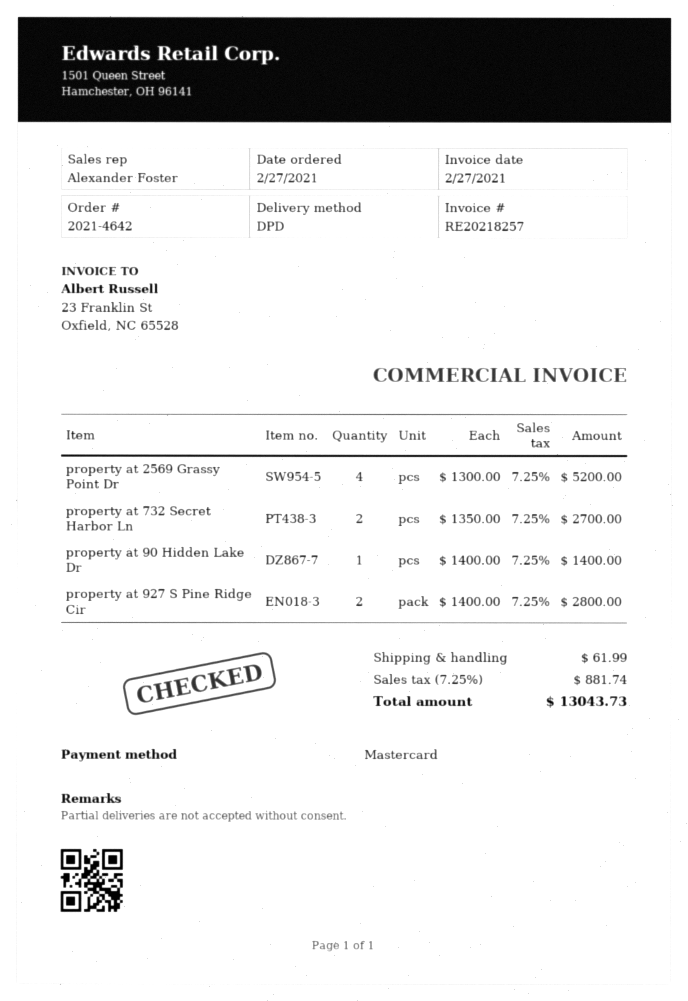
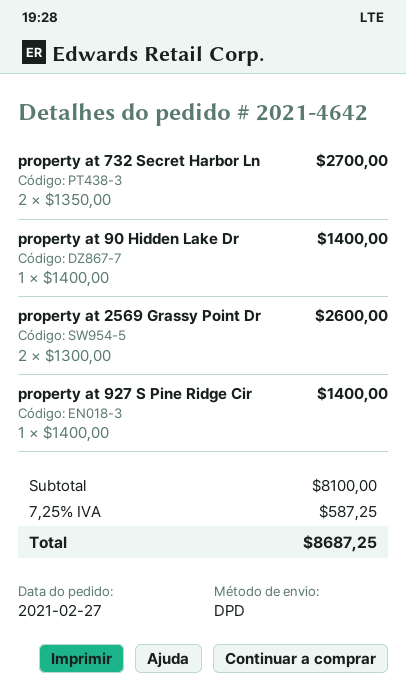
property at 2569 Grassy Point Dr: 4 x 1300.00 = 5200.00 -> 2 x 1300.00 = 2600.00
property at 927 S Pine Ridge Cir: 2 x 1400.00 = 2800.00 -> 1 x 1400.00 = 1400.00
shipping: 61.99 -> none
tax: 7.25% = 881.74 -> 7.25% = 587.25
total: 13043.73 -> 8687.25

